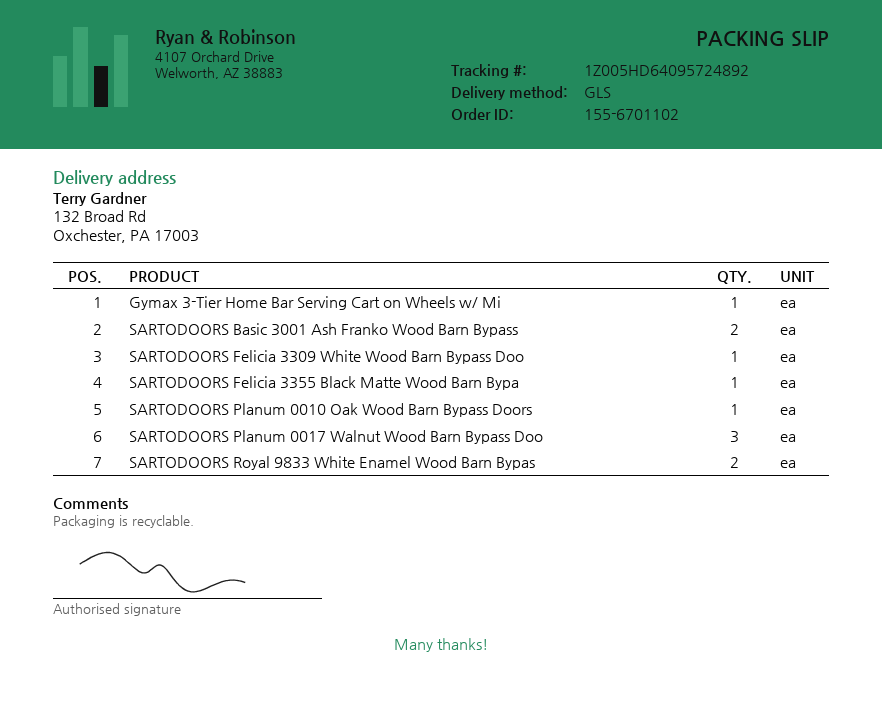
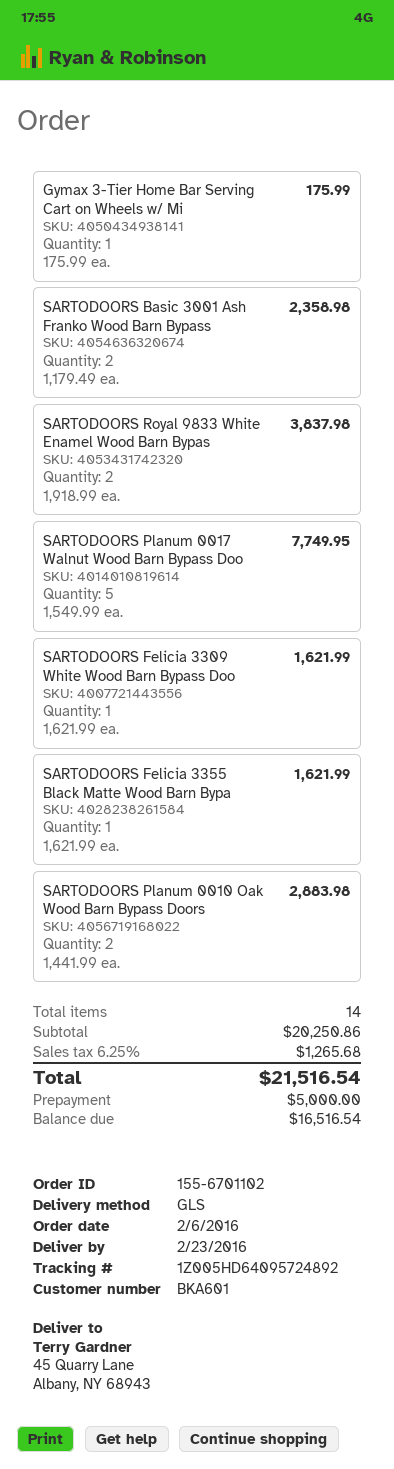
ship to: 132 Broad Rd, Oxchester, PA 17003 -> 45 Quarry Lane, Albany, NY 68943
SARTODOORS Planum 0010 Oak Wood Barn Bypass Doors: 1 -> 2
SARTODOORS Planum 0017 Walnut Wood Barn Bypass Doo: 3 -> 5

